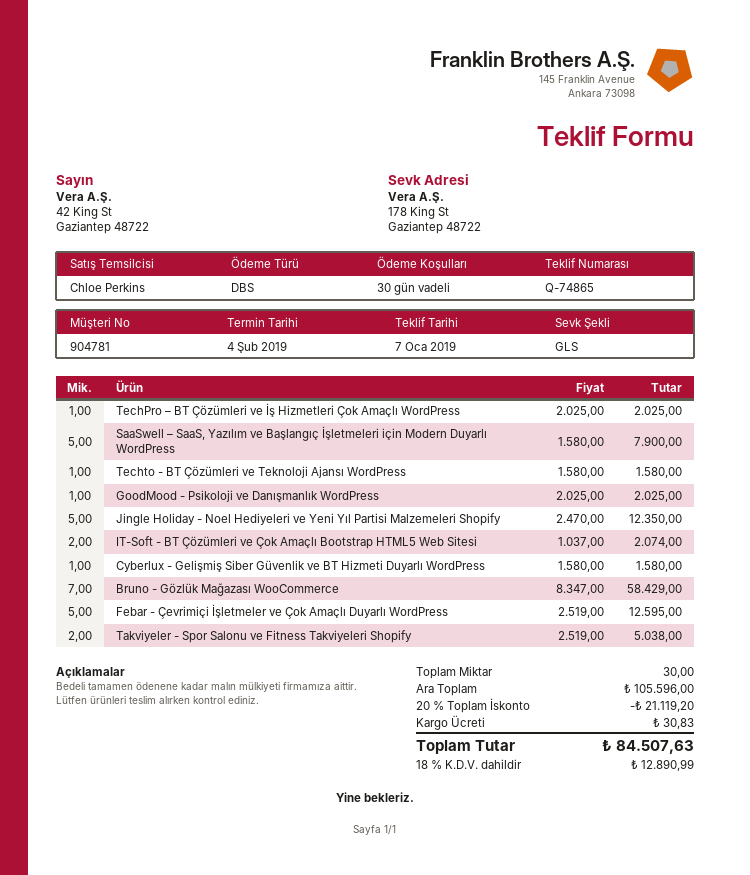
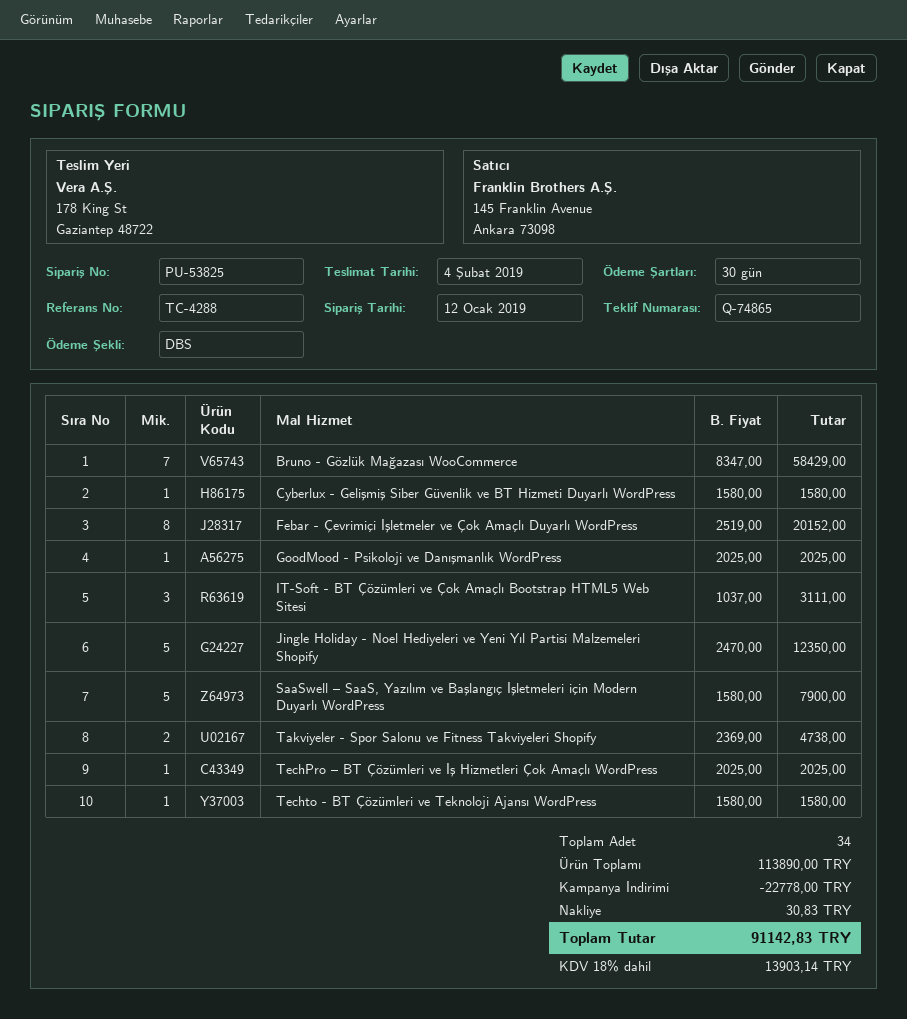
IT-Soft - BT Çözümleri ve Çok Amaçlı Bootstrap HTML5 Web Sitesi: 2 x 1037.00 = 2074.00 -> 3 x 1037.00 = 3111.00
Febar - Çevrimiçi İşletmeler ve Çok Amaçlı Duyarlı WordPress: 5 x 2519.00 = 12595.00 -> 8 x 2519.00 = 20152.00
Takviyeler - Spor Salonu ve Fitness Takviyeleri Shopify: 2 x 2519.00 = 5038.00 -> 2 x 2369.00 = 4738.00
total quantity: 30 -> 34
subtotal: 105596.00 -> 113890.00
discount: 21119.20 -> 22778.00
tax: 18% = 12890.99 -> 18% = 13903.14
total: 84507.63 -> 91142.83

